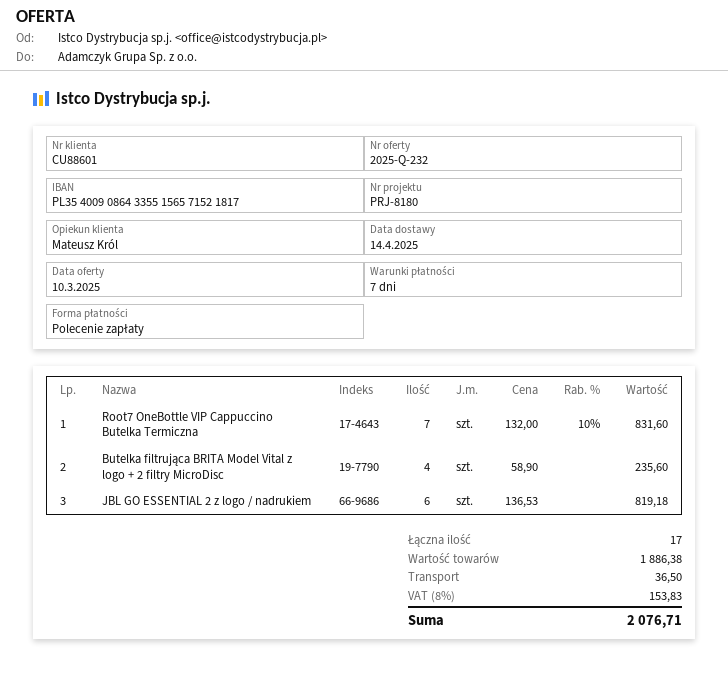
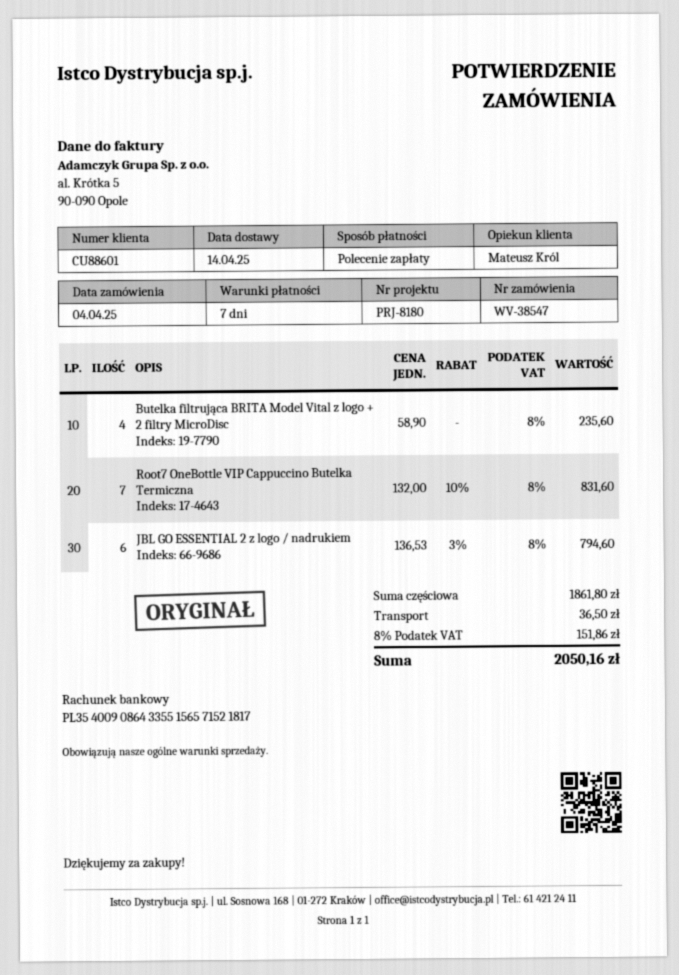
JBL GO ESSENTIAL 2 z logo / nadrukiem: 6 x 136.53 = 819.18 -> 6 x 136.53 - 3% = 794.60
subtotal: 1886.38 -> 1861.80
tax: 8% = 153.83 -> 8% = 151.86
total: 2076.71 -> 2050.16

